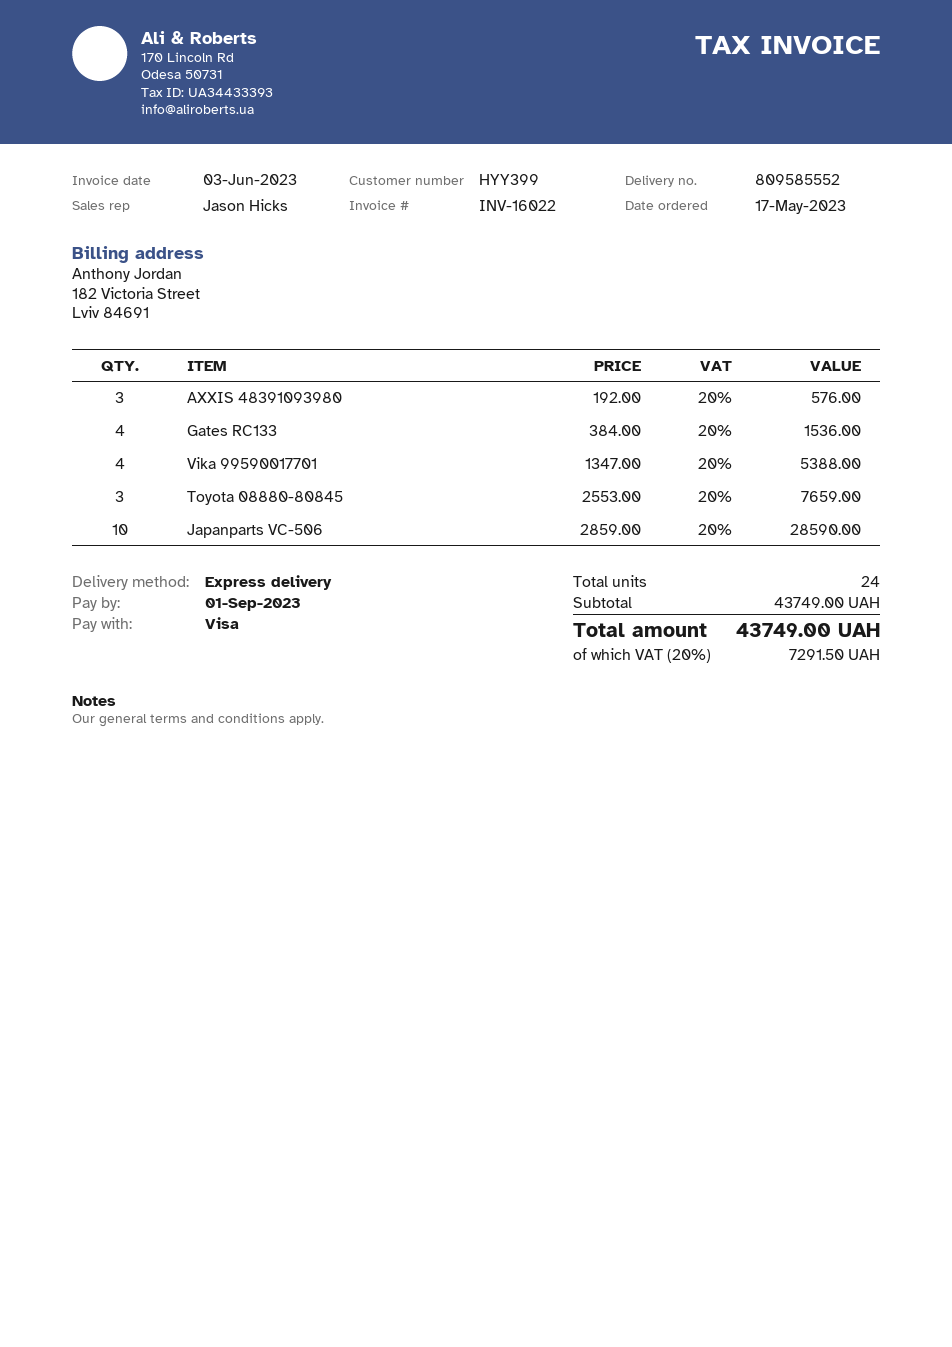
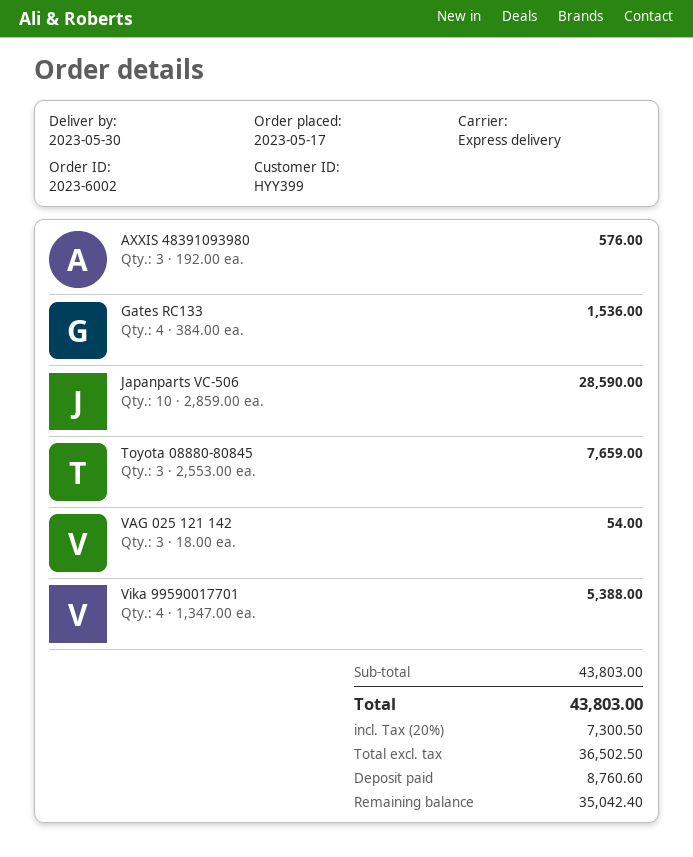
VAG 025 121 142: none -> 3 x 18.00 = 54.00
subtotal: 43749.00 -> 43803.00
tax: 20% = 7291.50 -> 20% = 7300.50
total: 43749.00 -> 43803.00

